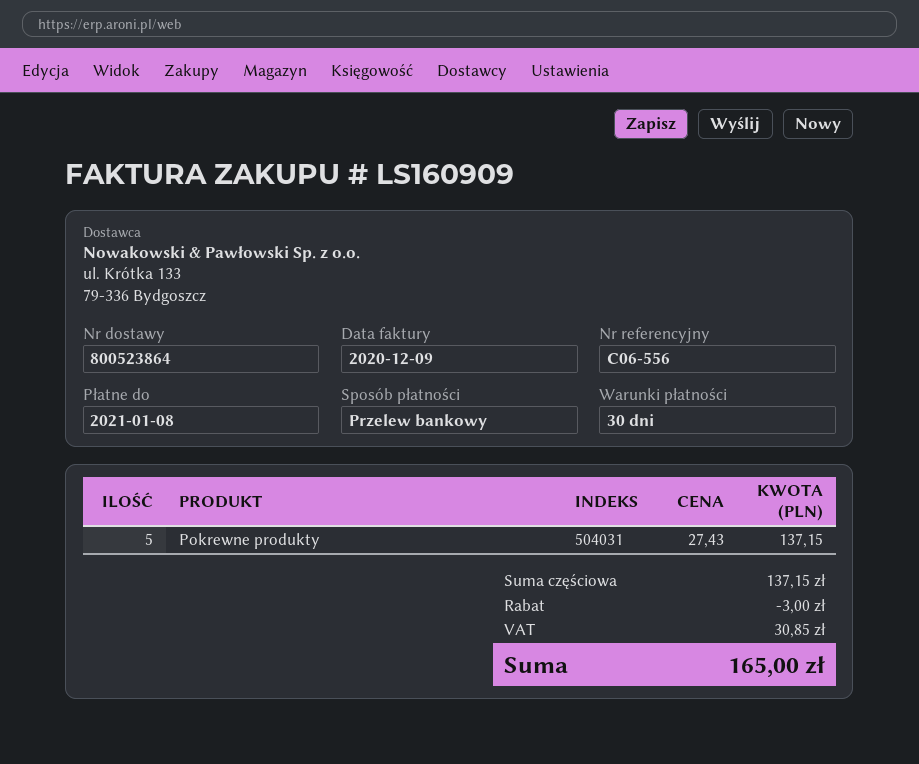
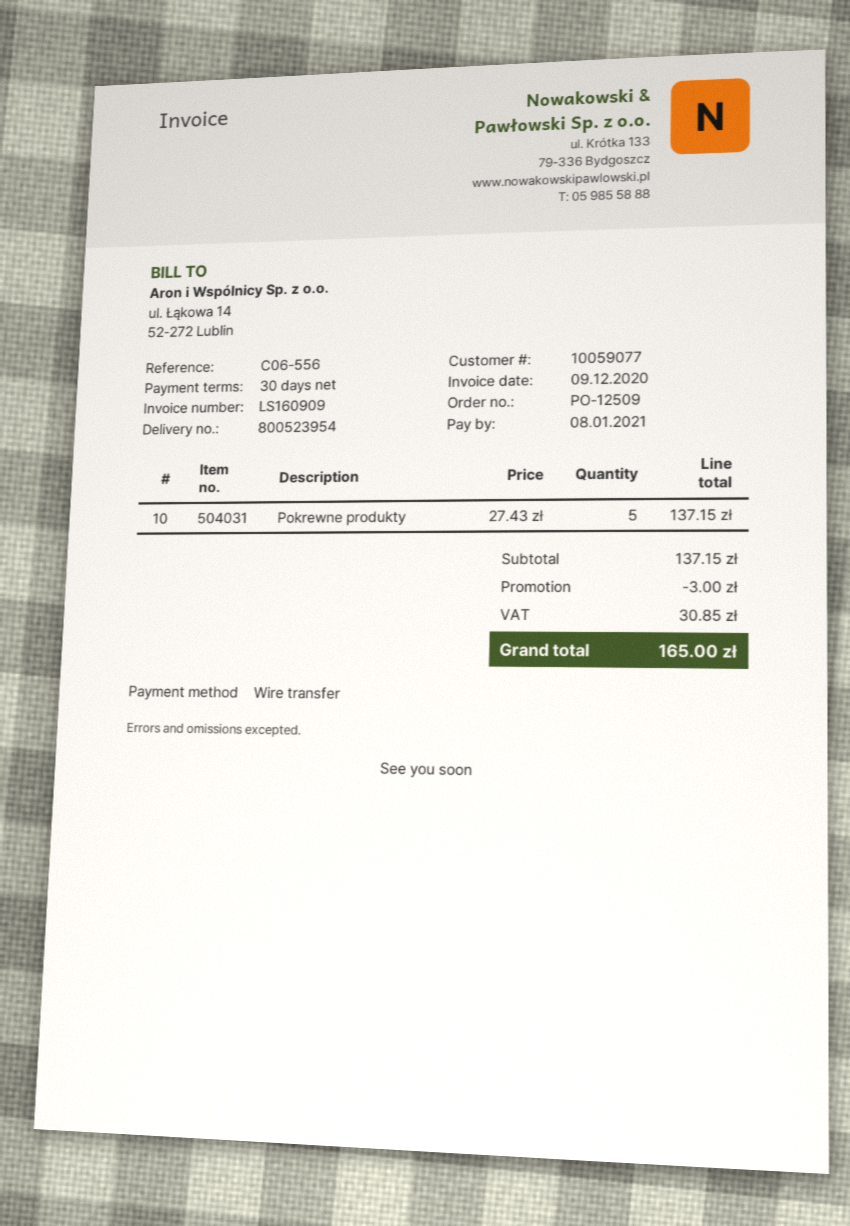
delivery note number: 800523864 -> 800523954

